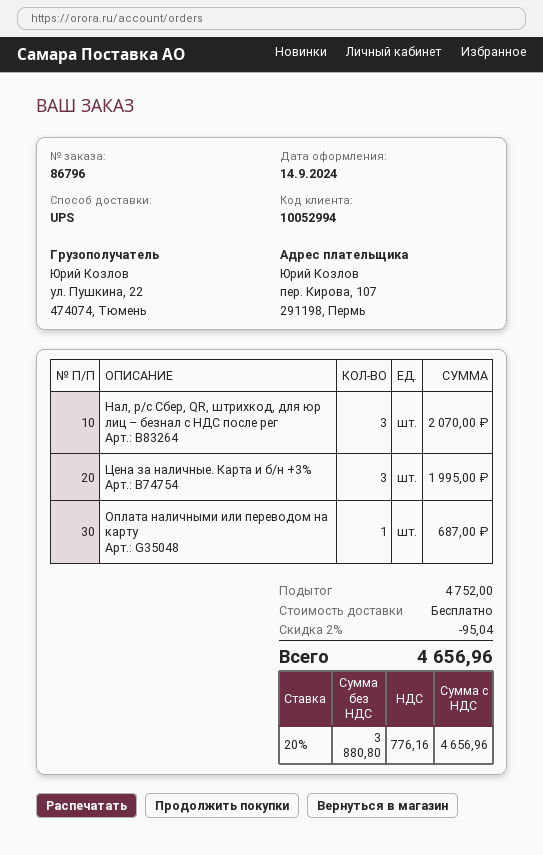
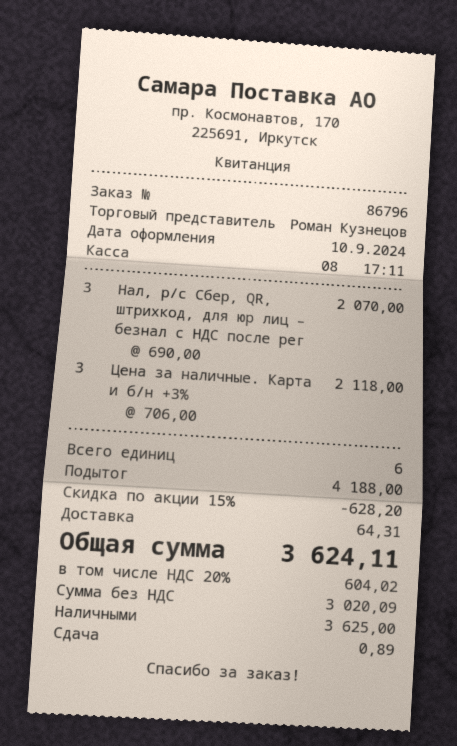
order date: 2024-09-14 -> 2024-09-10
Цена за наличные. Карта и б/н +3%: 3 for 1995.00 -> 3 for 2118.00
Оплата наличными или переводом на карту: 1 for 687.00 -> none
subtotal: 4752.00 -> 4188.00
discount: 2% = 95.04 -> 15% = 628.20
shipping: 0.00 -> 64.31
net: 3880.80 -> 3020.09
tax: 20% = 776.16 -> 20% = 604.02
total: 4656.96 -> 3624.11

